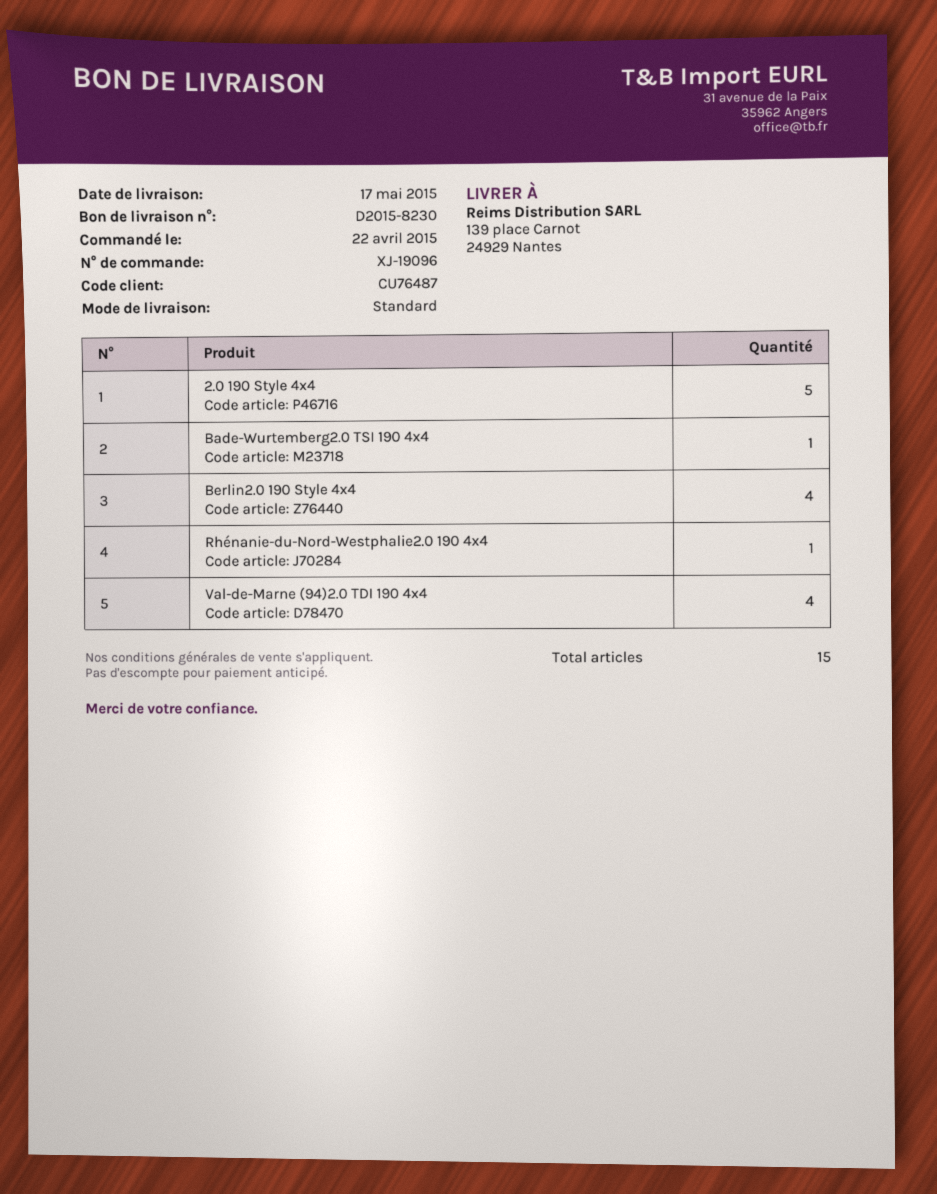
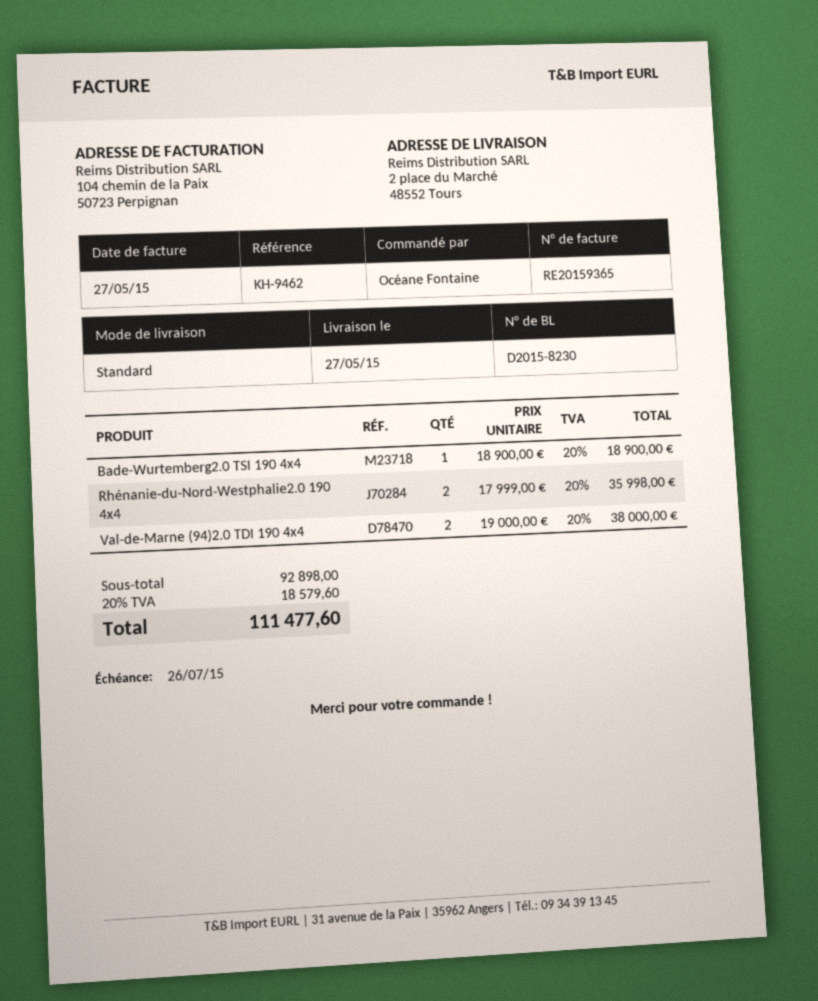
delivery date: 2015-05-17 -> 2015-05-27
ship to: 139 place Carnot, 24929 Nantes -> 2 place du Marché, 48552 Tours
2.0 190 Style 4x4: 5 -> none
Berlin2.0 190 Style 4x4: 4 -> none
Rhénanie-du-Nord-Westphalie2.0 190 4x4: 1 -> 2
Val-de-Marne (94)2.0 TDI 190 4x4: 4 -> 2

